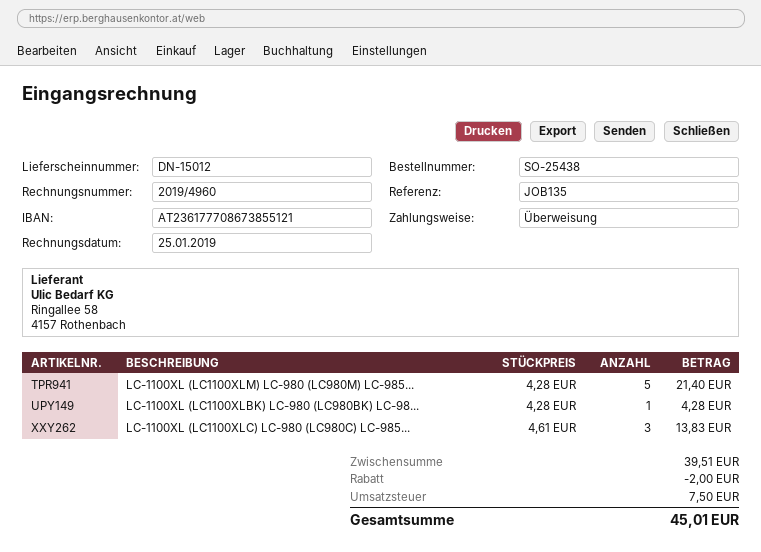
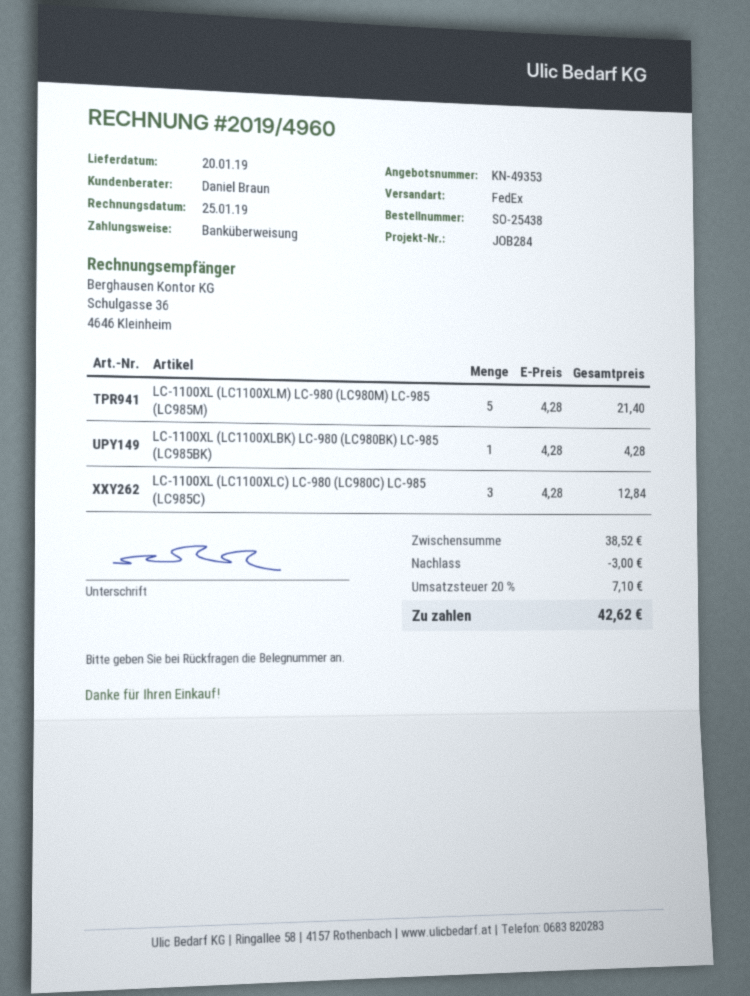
reference: JOB135 -> JOB284
LC-1100XL (LC1100XLC) LC-980 (LC980C) LC-985...: 3 x 4.61 = 13.83 -> 3 x 4.28 = 12.84
subtotal: 39.51 -> 38.52
discount: 2.00 -> 3.00
tax: 7.50 -> 7.10
total: 45.01 -> 42.62

